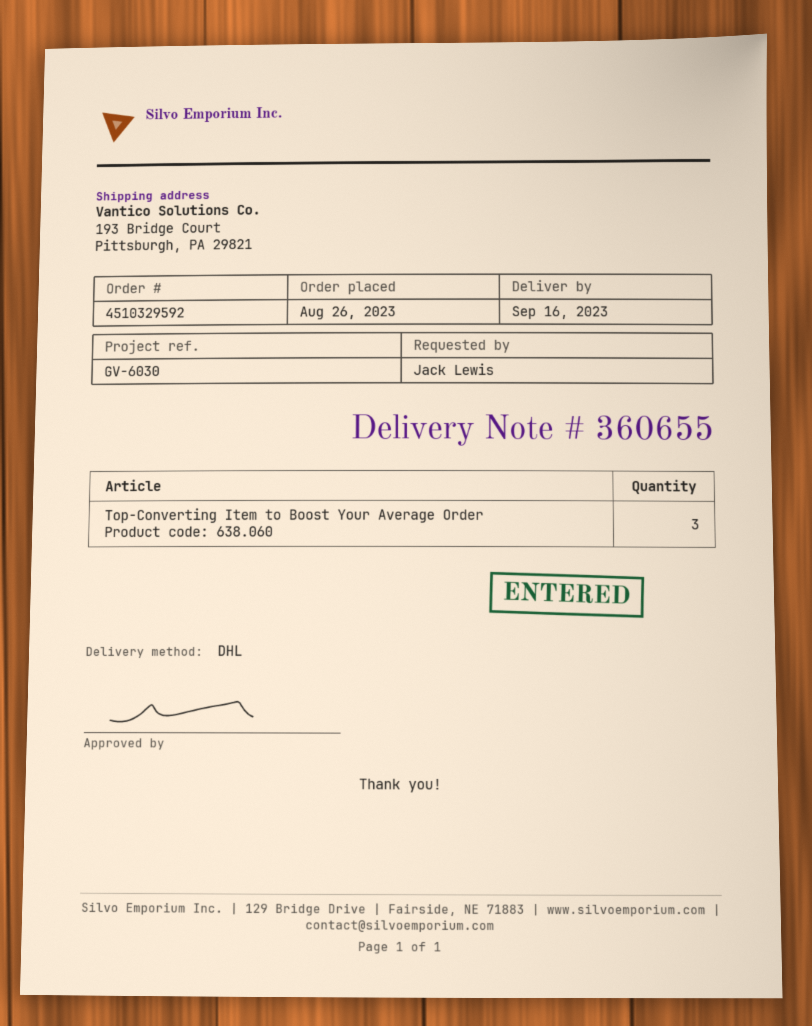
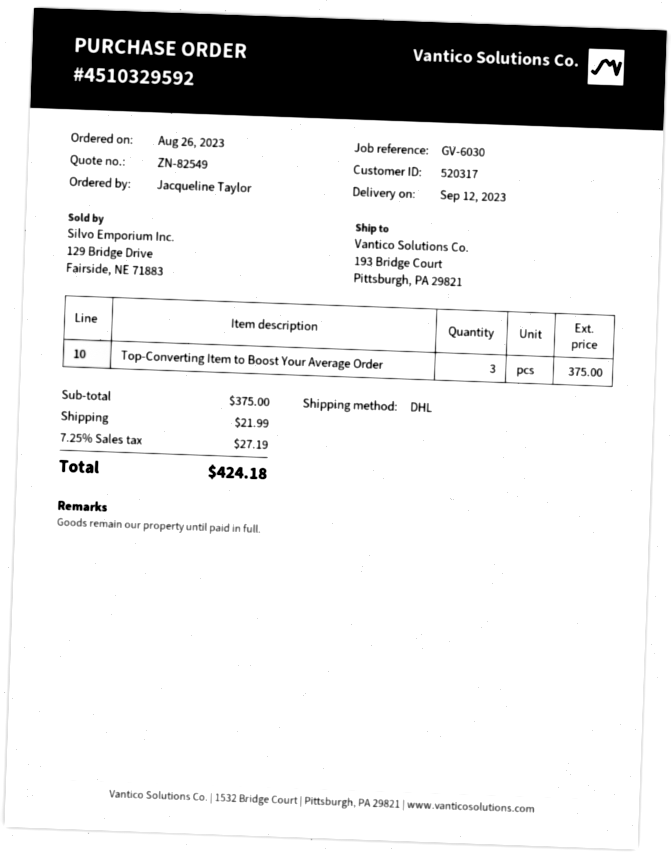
delivery date: 2023-09-16 -> 2023-09-12
ordered by: Jack Lewis -> Jacqueline Taylor

